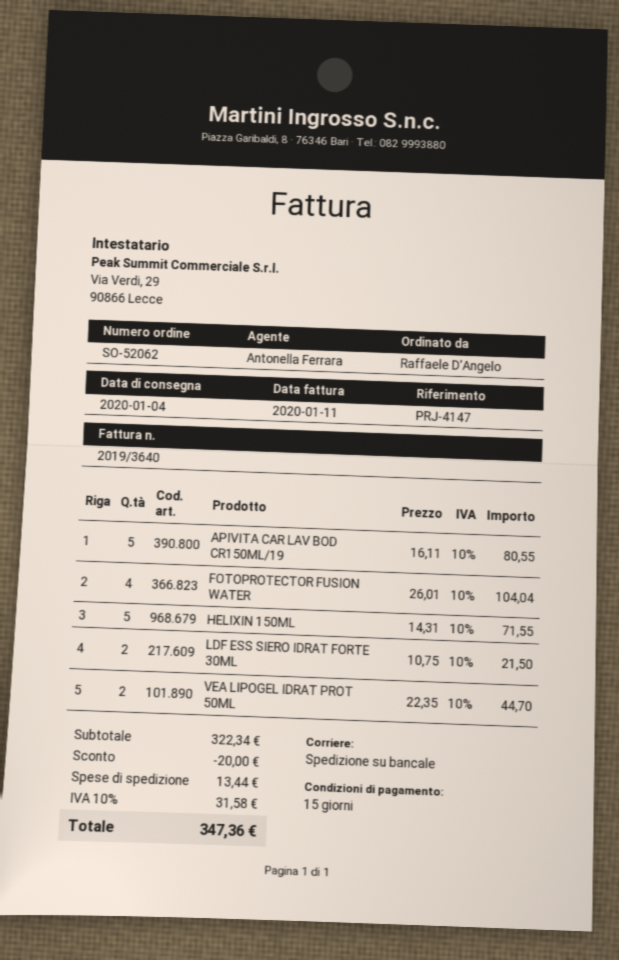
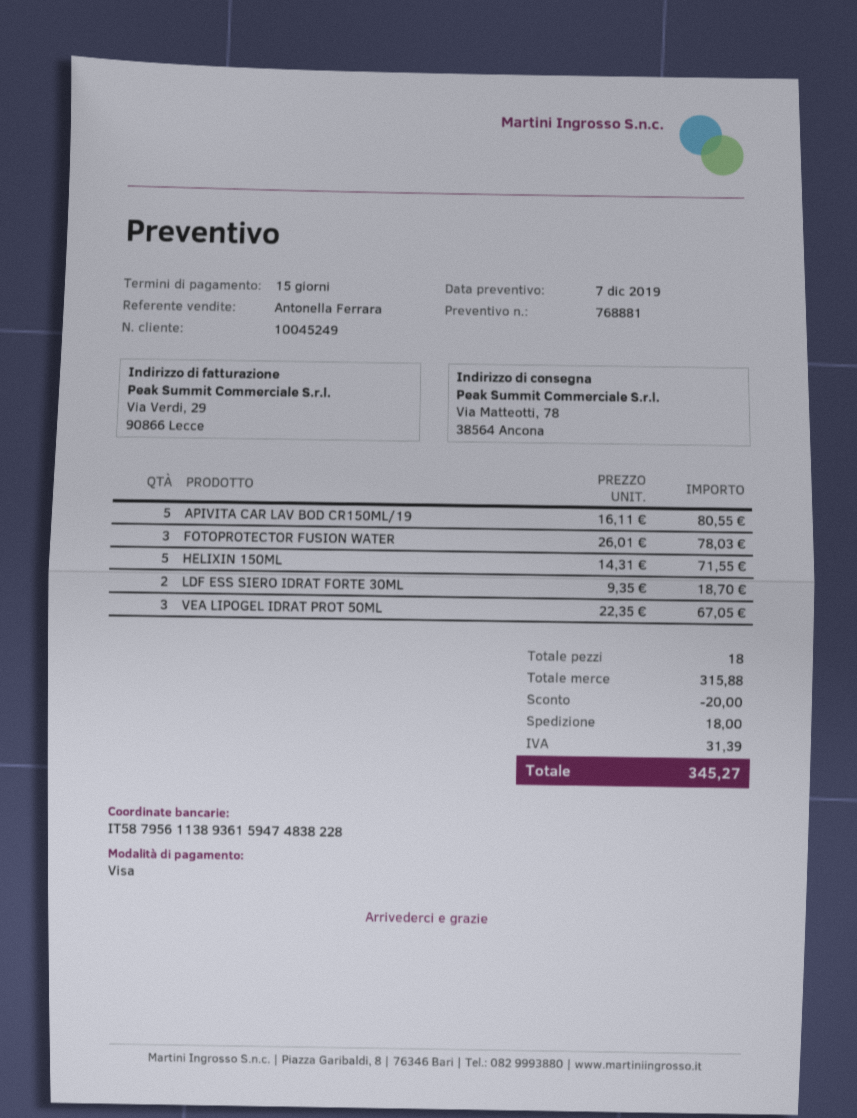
FOTOPROTECTOR FUSION WATER: 4 x 26.01 = 104.04 -> 3 x 26.01 = 78.03
LDF ESS SIERO IDRAT FORTE 30ML: 2 x 10.75 = 21.50 -> 2 x 9.35 = 18.70
VEA LIPOGEL IDRAT PROT 50ML: 2 x 22.35 = 44.70 -> 3 x 22.35 = 67.05
subtotal: 322.34 -> 315.88
shipping: 13.44 -> 18.00
tax: 31.58 -> 31.39
total: 347.36 -> 345.27

